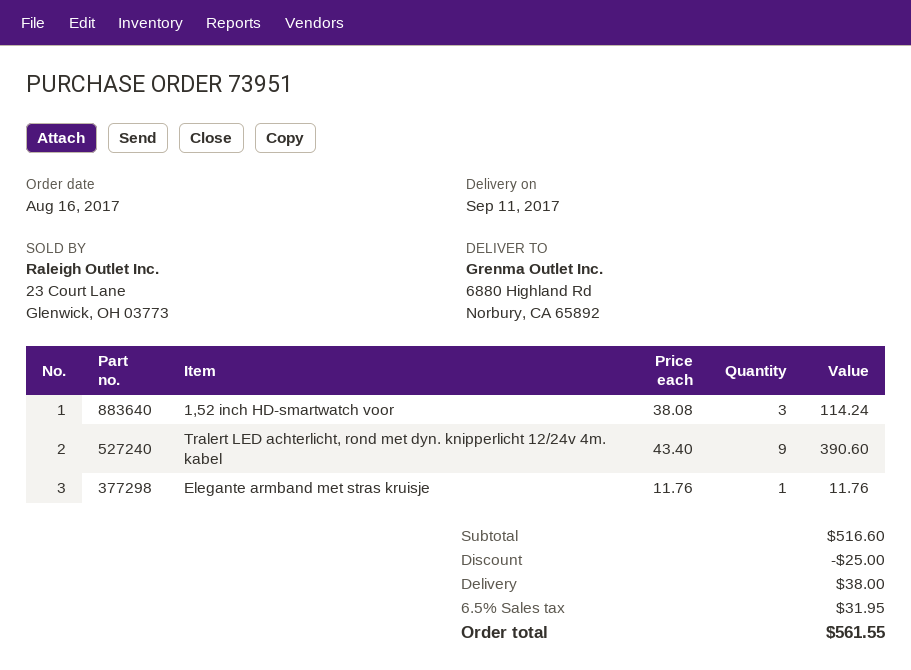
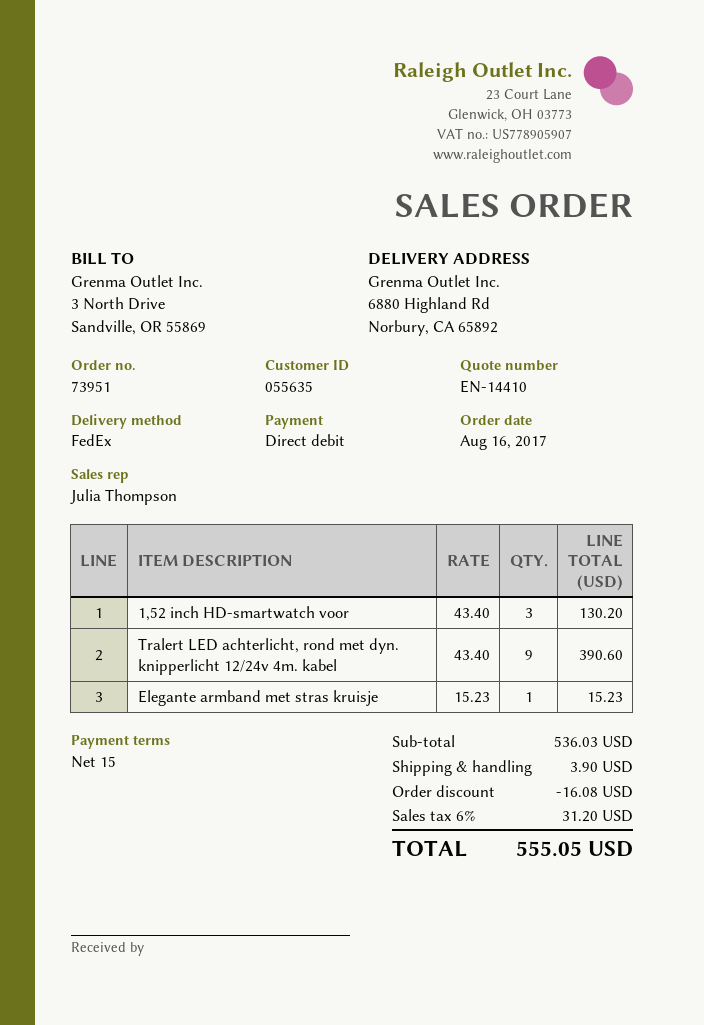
1,52 inch HD-smartwatch voor: 3 x 38.08 = 114.24 -> 3 x 43.40 = 130.20
Elegante armband met stras kruisje: 1 x 11.76 = 11.76 -> 1 x 15.23 = 15.23
subtotal: 516.60 -> 536.03
discount: 25.00 -> 16.08
shipping: 38.00 -> 3.90
tax: 6.5% = 31.95 -> 6% = 31.20
total: 561.55 -> 555.05

